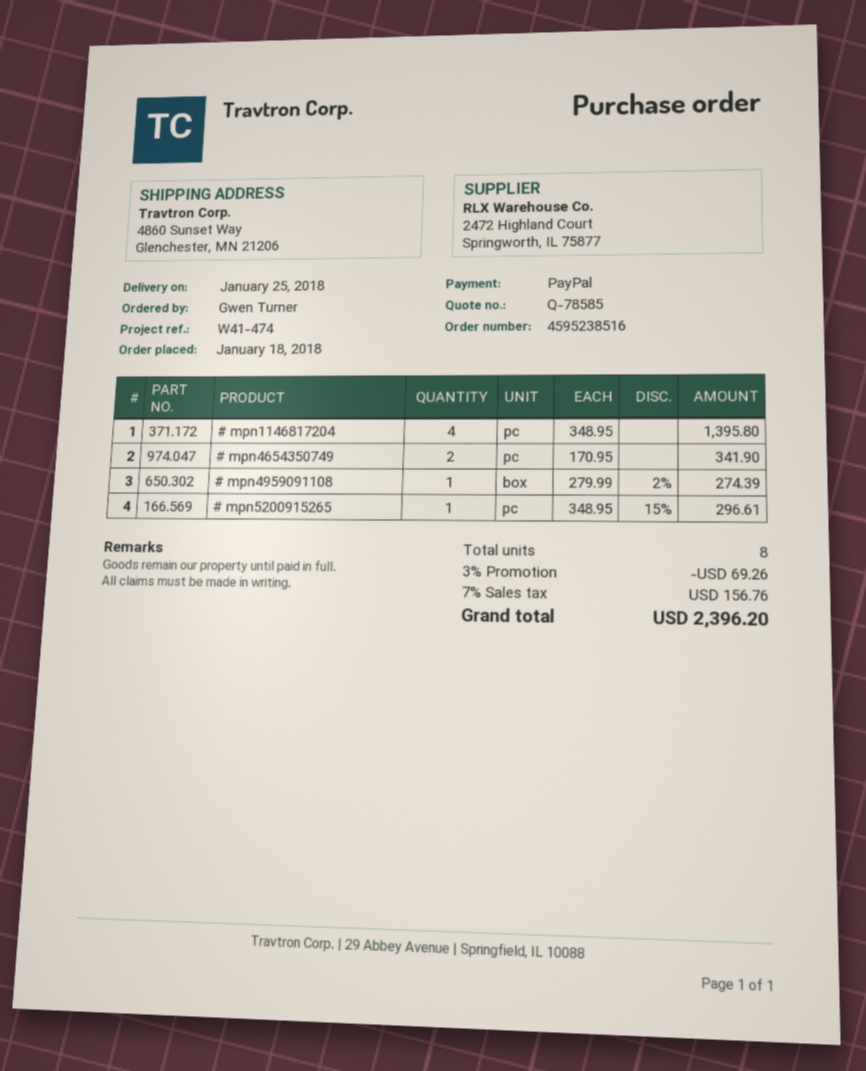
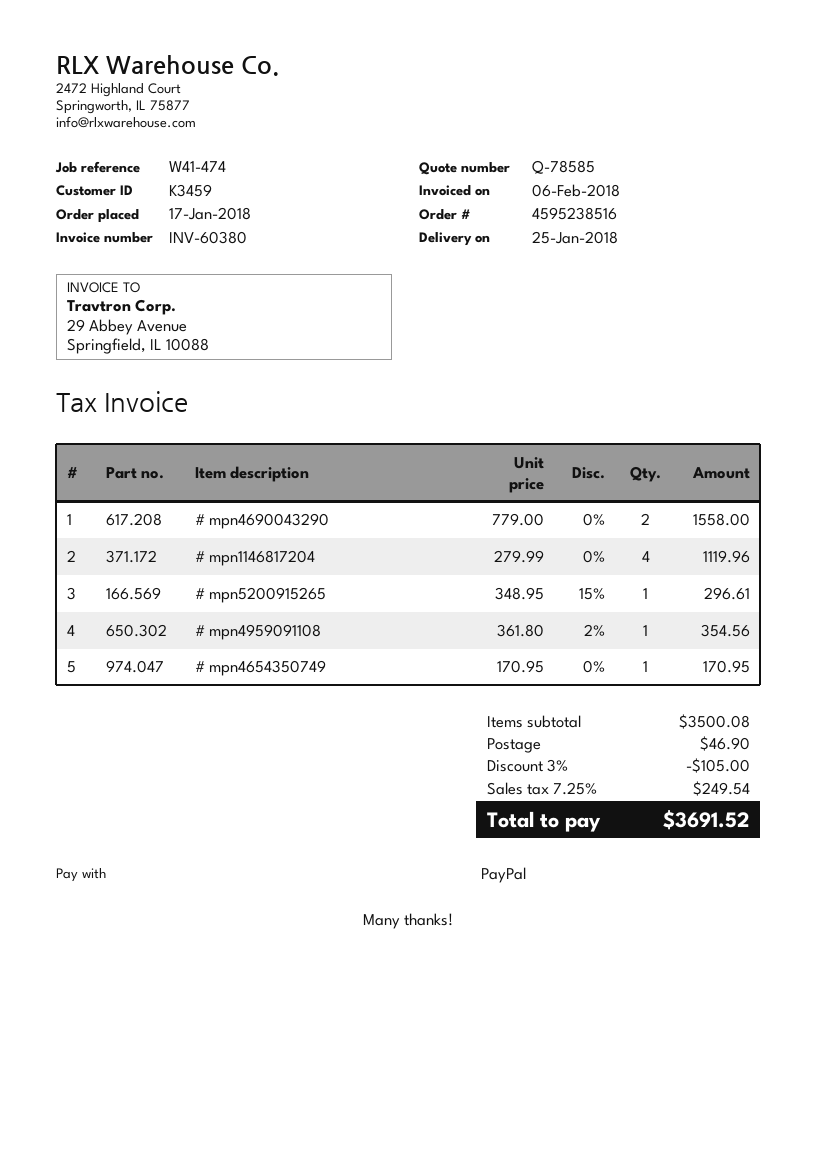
order date: 2018-01-18 -> 2018-01-17
# mpn1146817204: 4 x 348.95 = 1395.80 -> 4 x 279.99 = 1119.96
# mpn4654350749: 2 x 170.95 = 341.90 -> 1 x 170.95 = 170.95
# mpn4959091108: 1 x 279.99 - 2% = 274.39 -> 1 x 361.80 - 2% = 354.56
# mpn4690043290: none -> 2 x 779.00 = 1558.00
discount: 3% = 69.26 -> 3% = 105.00
shipping: none -> 46.90
tax: 7% = 156.76 -> 7.25% = 249.54
total: 2396.20 -> 3691.52

